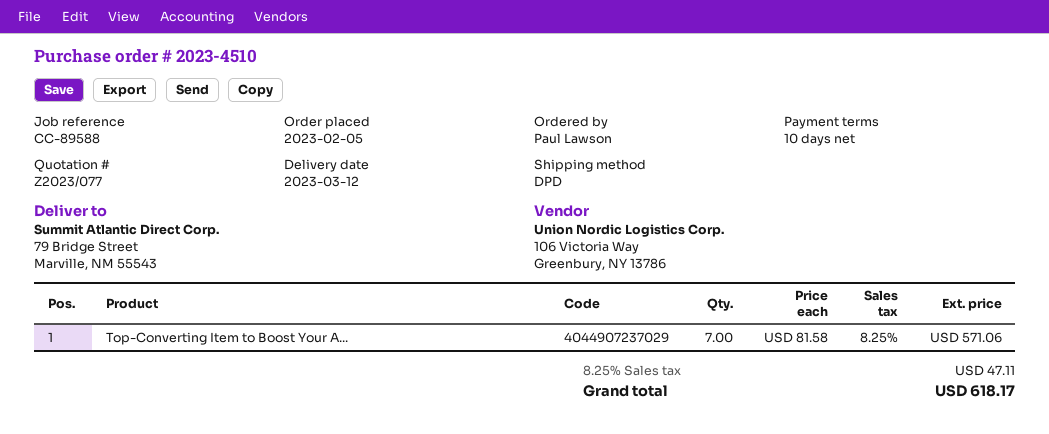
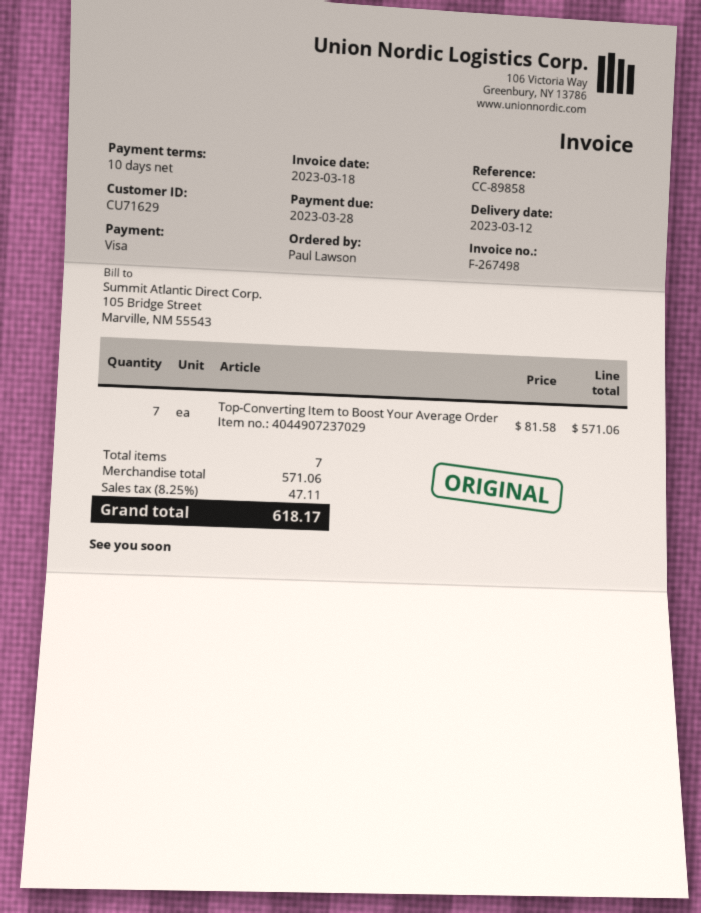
reference: CC-89588 -> CC-89858

